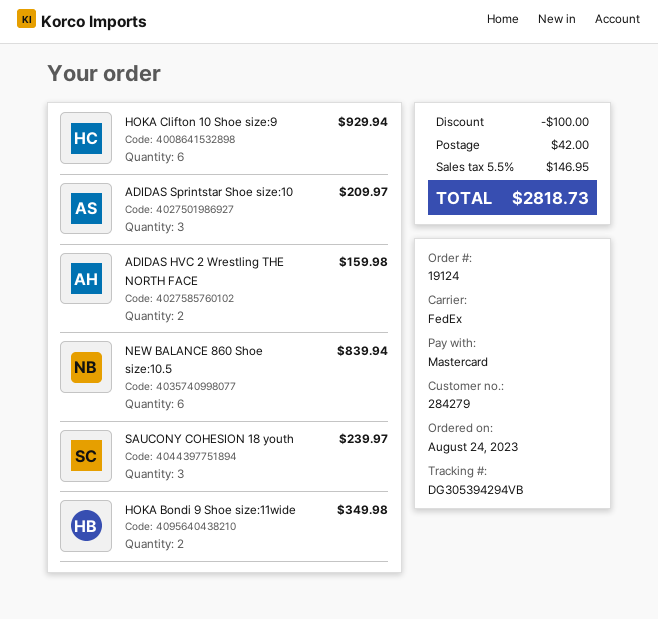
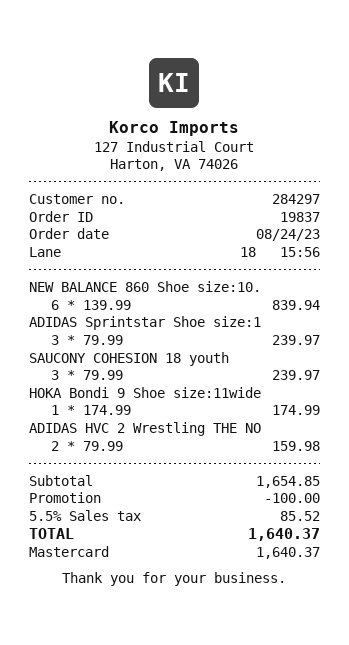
order number: 19124 -> 19837
customer number: 284279 -> 284297
HOKA Clifton 10 Shoe size:9: 6 for 929.94 -> none
ADIDAS Sprintstar Shoe size:10: 3 for 209.97 -> 3 for 239.97
HOKA Bondi 9 Shoe size:11wide: 2 for 349.98 -> 1 for 174.99
shipping: 42.00 -> none
tax: 5.5% = 146.95 -> 5.5% = 85.52
total: 2818.73 -> 1640.37

